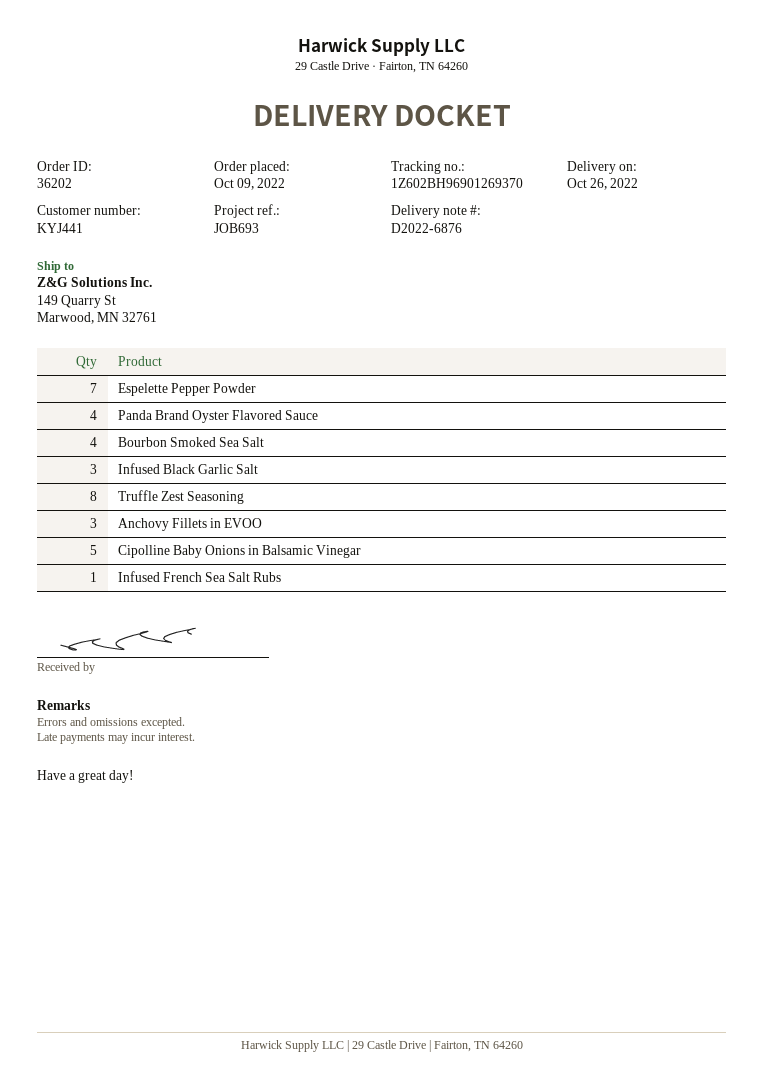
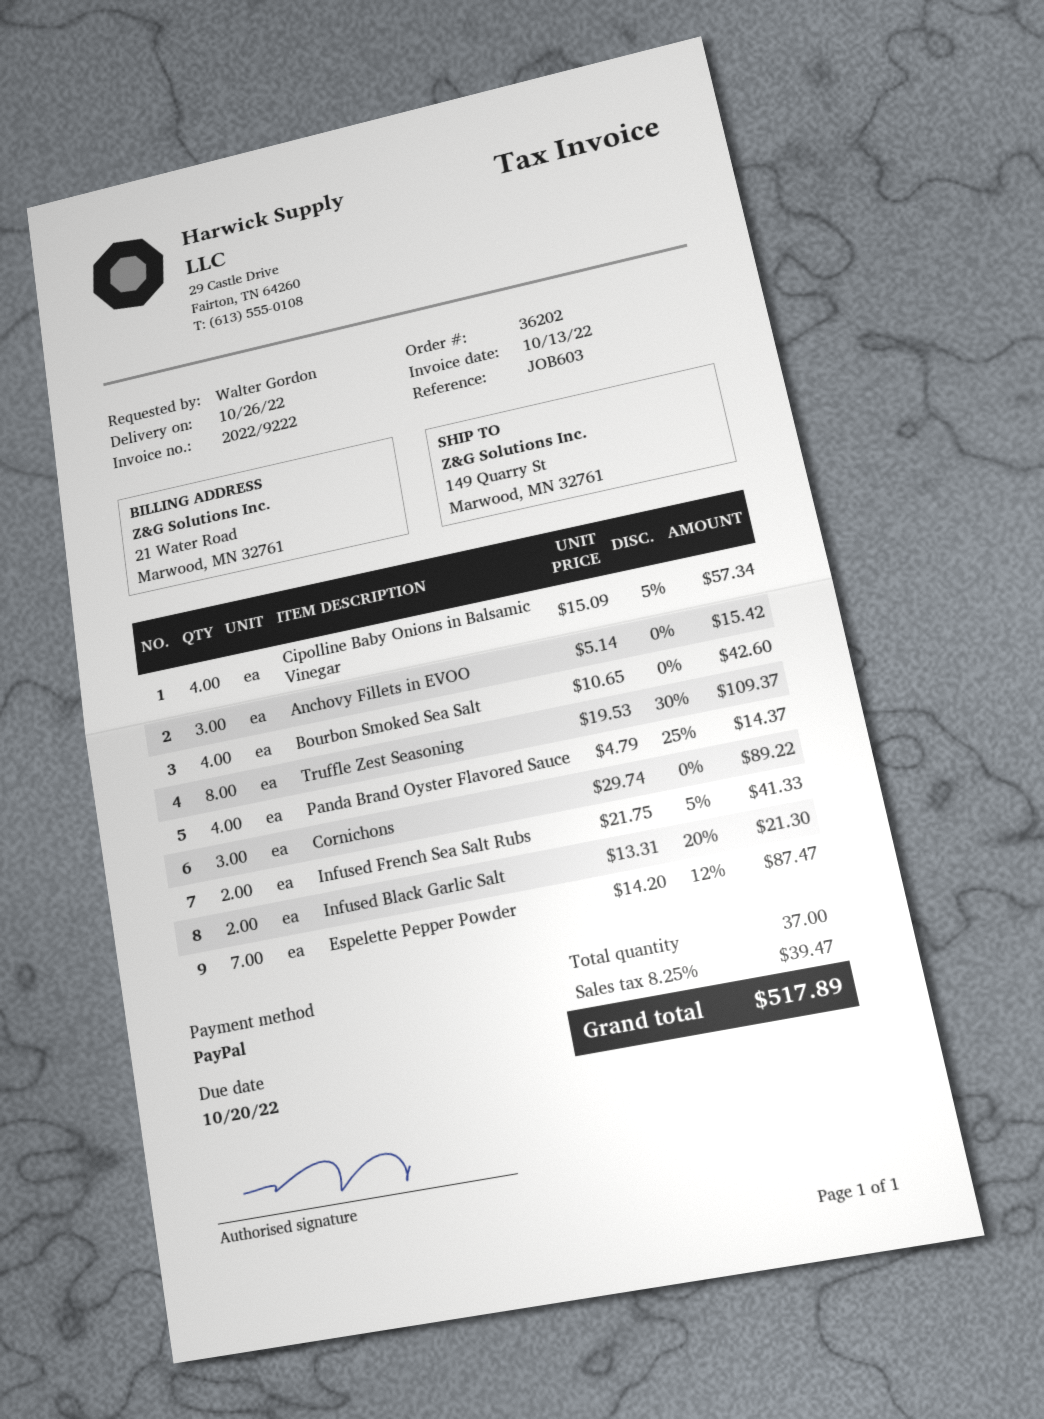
reference: JOB693 -> JOB603
Infused Black Garlic Salt: 3 -> 2
Cipolline Baby Onions in Balsamic Vinegar: 5 -> 4
Infused French Sea Salt Rubs: 1 -> 2
Cornichons: none -> 3

